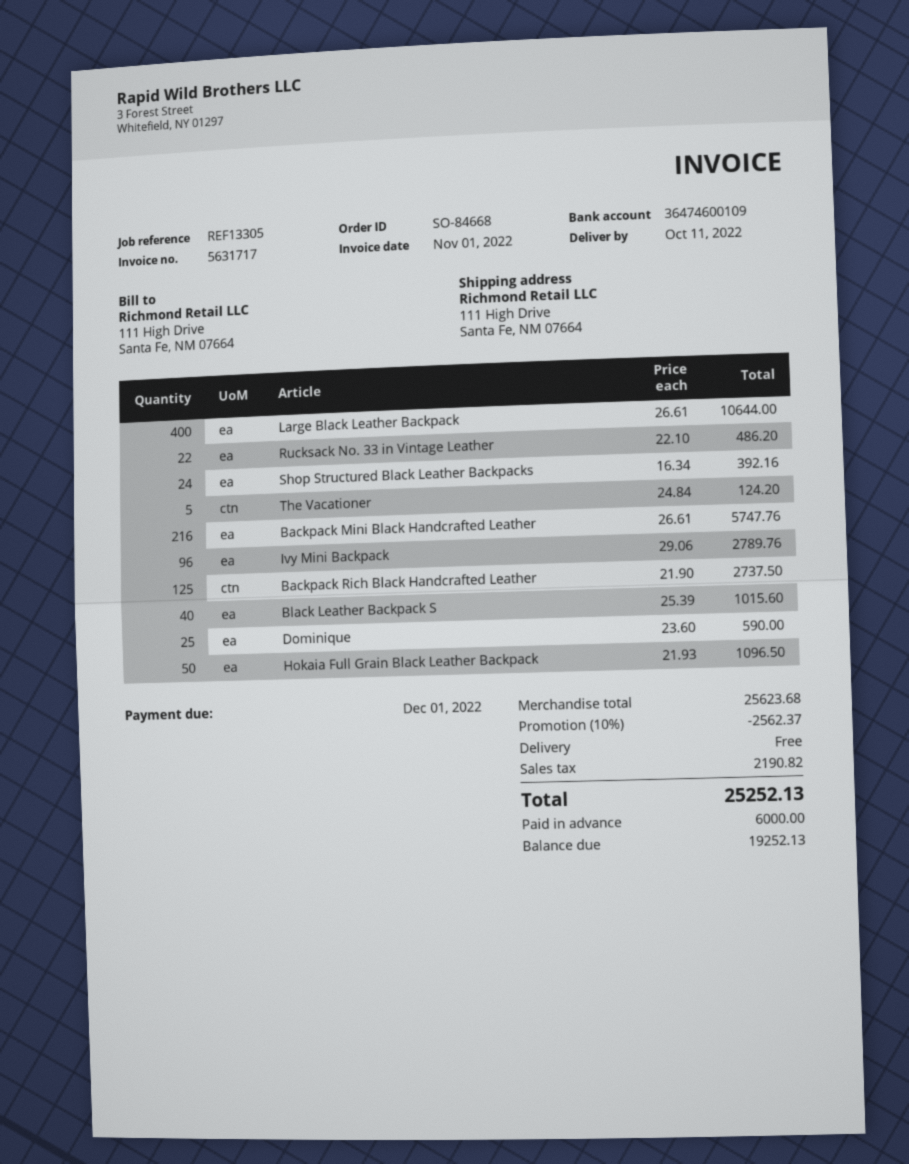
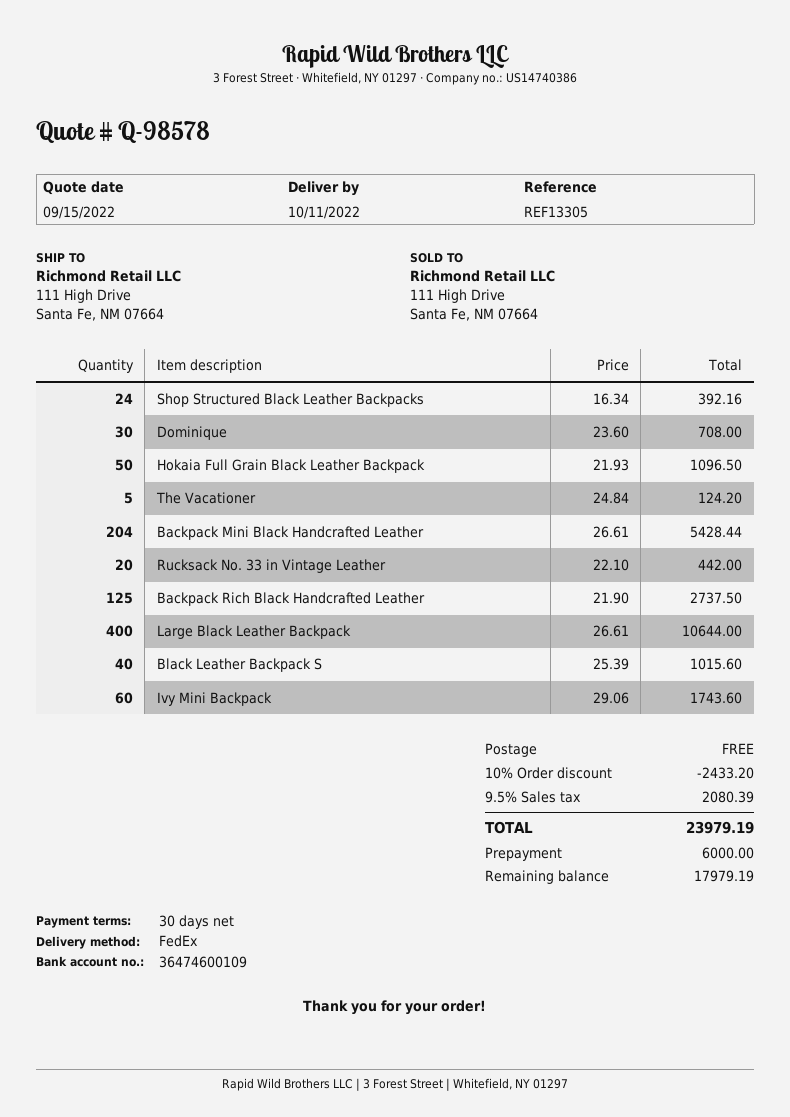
Rucksack No. 33 in Vintage Leather: 22 x 22.10 = 486.20 -> 20 x 22.10 = 442.00
Backpack Mini Black Handcrafted Leather: 216 x 26.61 = 5747.76 -> 204 x 26.61 = 5428.44
Ivy Mini Backpack: 96 x 29.06 = 2789.76 -> 60 x 29.06 = 1743.60
Dominique: 25 x 23.60 = 590.00 -> 30 x 23.60 = 708.00
discount: 10% = 2562.37 -> 10% = 2433.20
tax: 2190.82 -> 2080.39
total: 25252.13 -> 23979.19
balance: 19252.13 -> 17979.19

